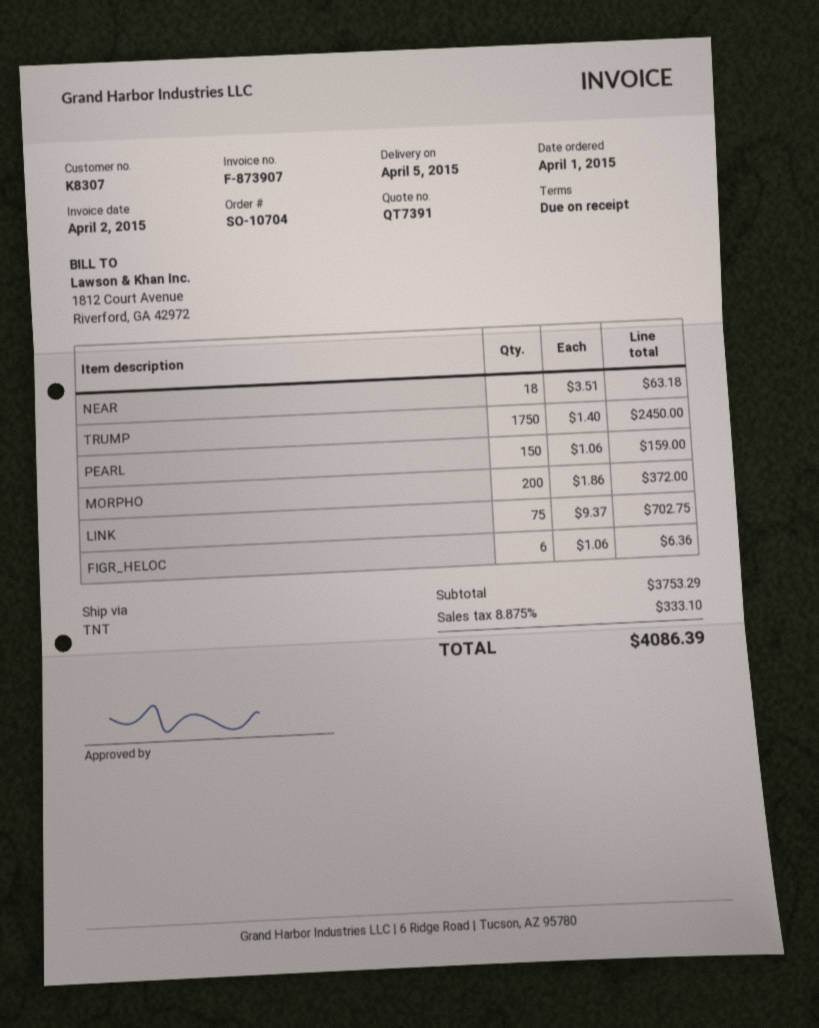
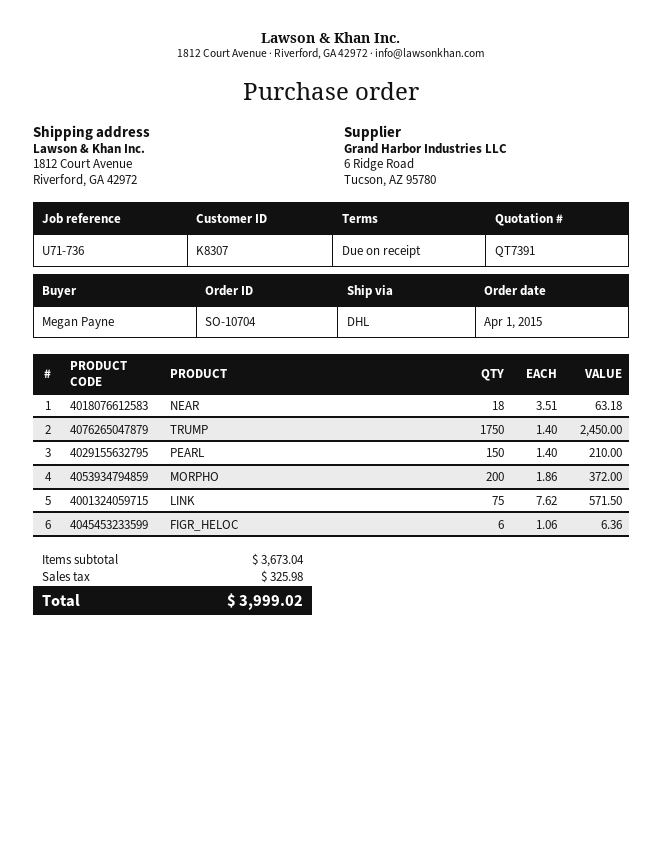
shipping method: TNT -> DHL
PEARL: 150 x 1.06 = 159.00 -> 150 x 1.40 = 210.00
LINK: 75 x 9.37 = 702.75 -> 75 x 7.62 = 571.50
subtotal: 3753.29 -> 3673.04
tax: 333.10 -> 325.98
total: 4086.39 -> 3999.02

